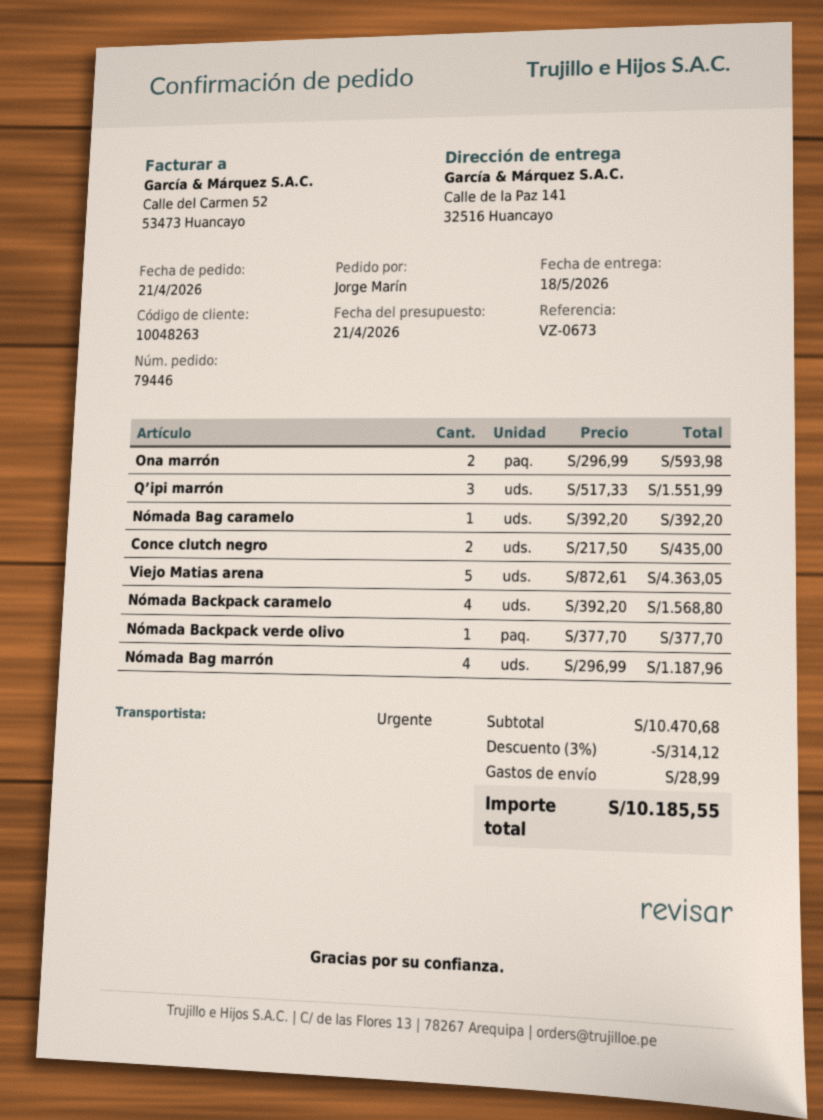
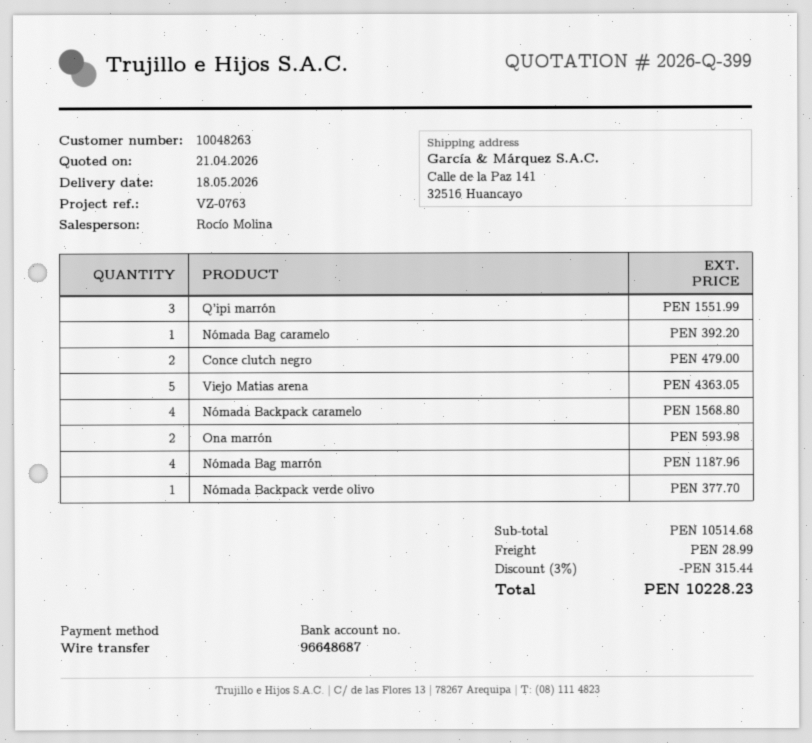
reference: VZ-0673 -> VZ-0763
Conce clutch negro: 2 for 435.00 -> 2 for 479.00
subtotal: 10470.68 -> 10514.68
discount: 3% = 314.12 -> 3% = 315.44
total: 10185.55 -> 10228.23

